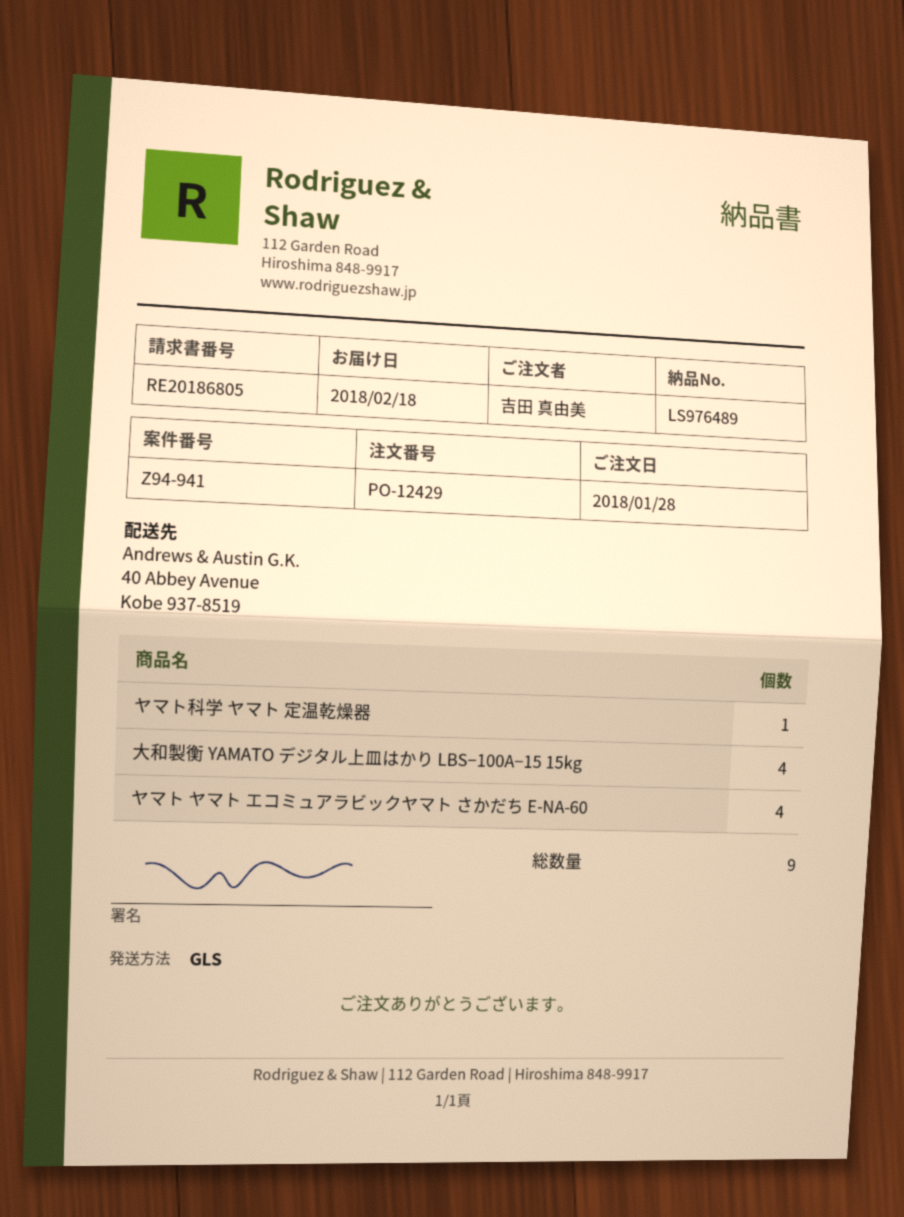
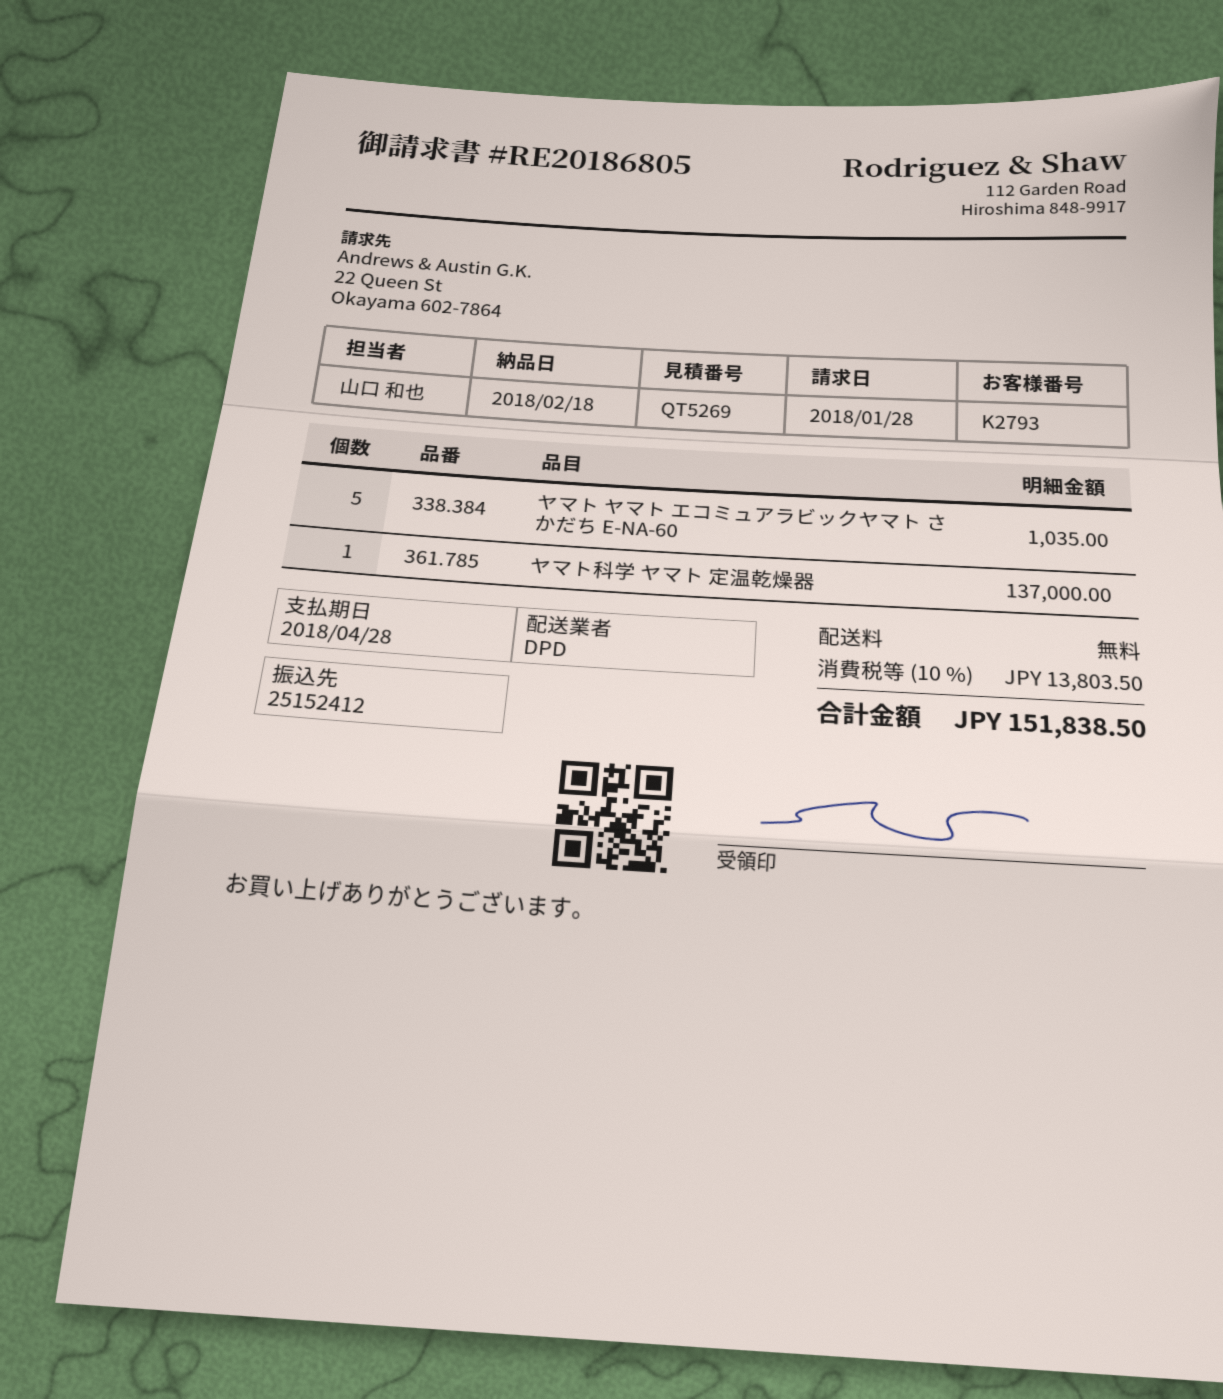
shipping method: GLS -> DPD
大和製衡 YAMATO デジタル上皿はかり LBS−100A−15 15kg: 4 -> none
ヤマト ヤマト エコミュアラビックヤマト さかだち E-NA-60: 4 -> 5

